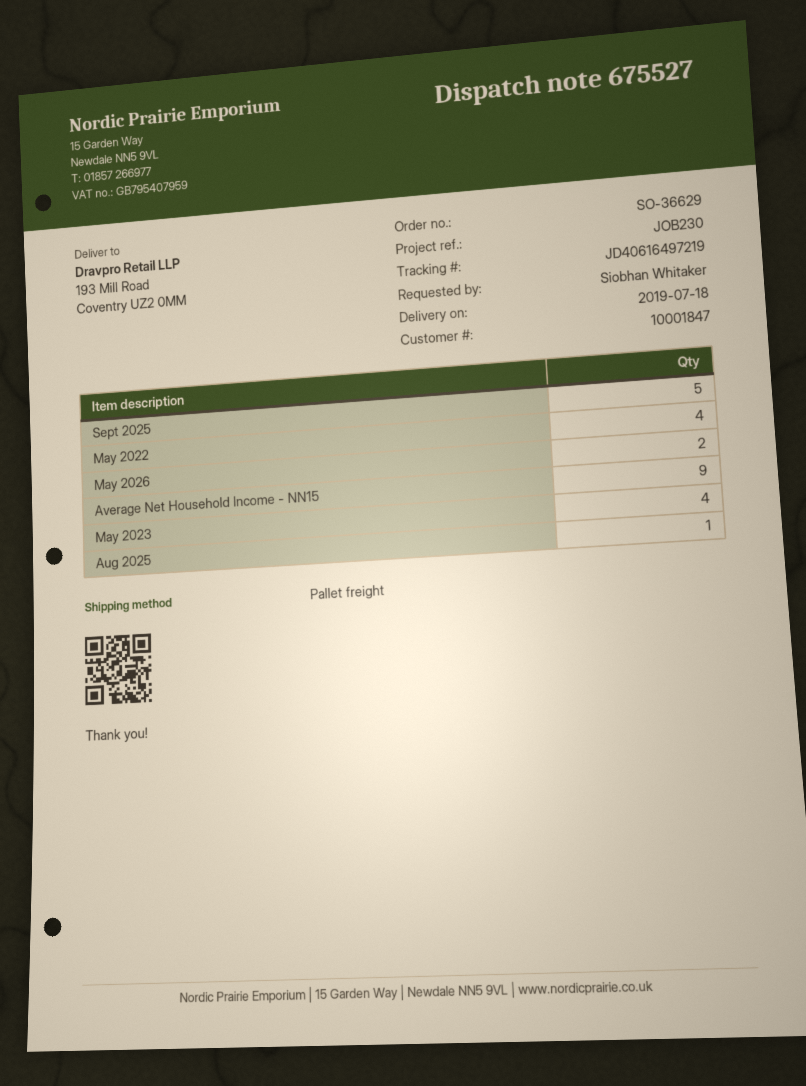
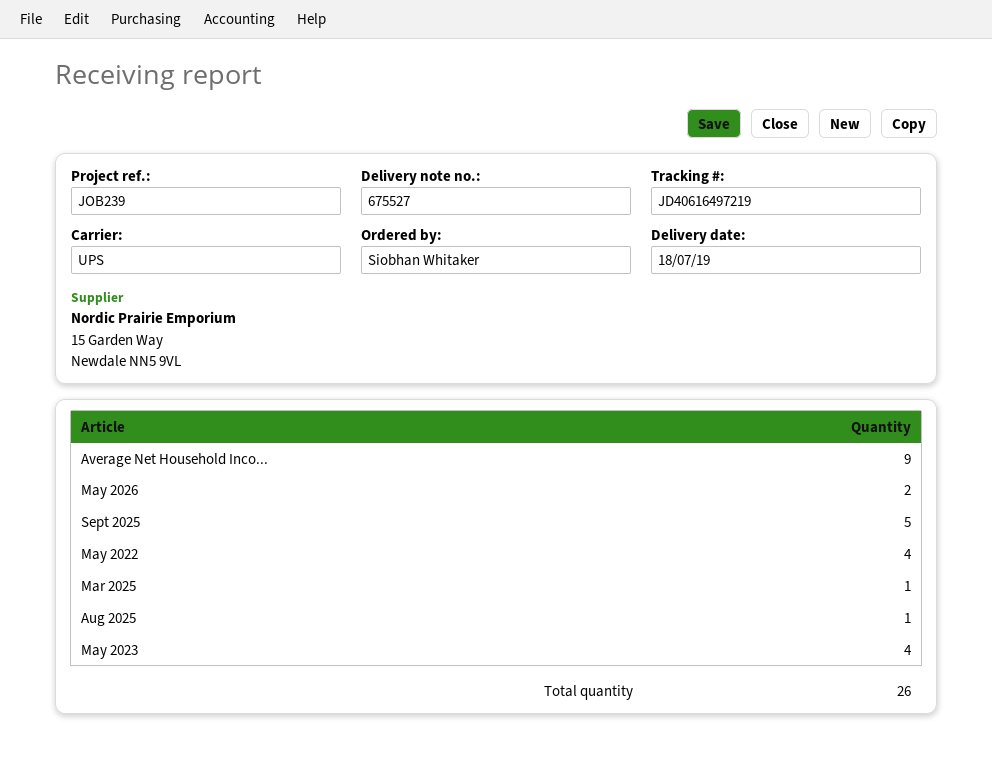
reference: JOB230 -> JOB239
shipping method: pallet freight -> UPS
Mar 2025: none -> 1

